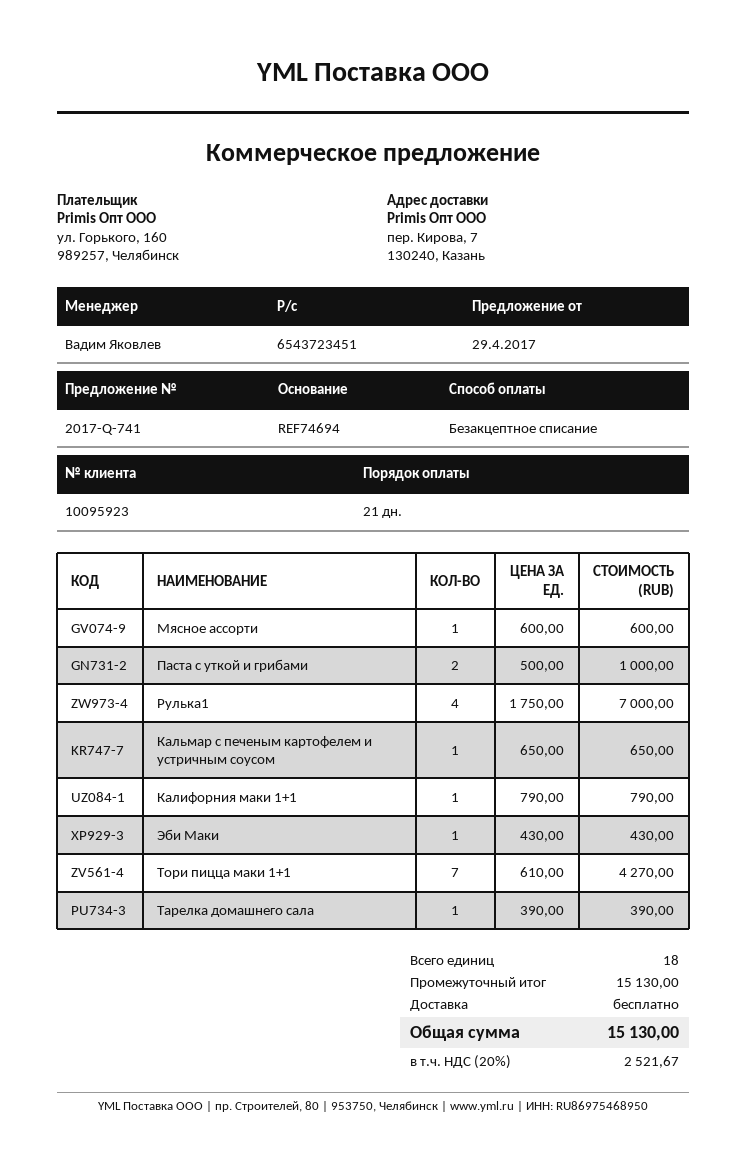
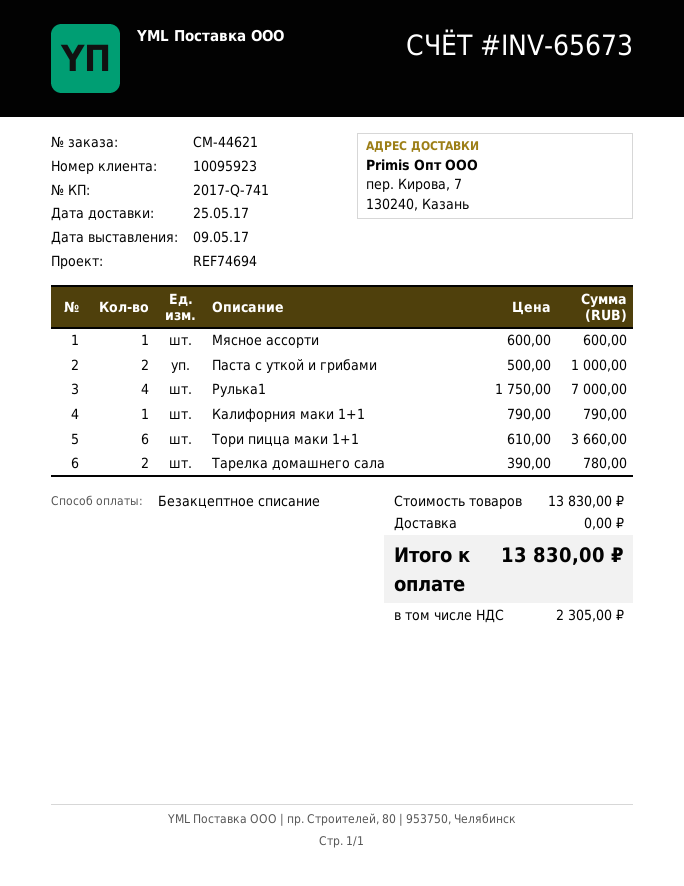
Кальмар с печеным картофелем и устричным соусом: 1 x 650.00 = 650.00 -> none
Эби Маки: 1 x 430.00 = 430.00 -> none
Тори пицца маки 1+1: 7 x 610.00 = 4270.00 -> 6 x 610.00 = 3660.00
Тарелка домашнего сала: 1 x 390.00 = 390.00 -> 2 x 390.00 = 780.00
subtotal: 15130.00 -> 13830.00
tax: 2521.67 -> 2305.00
total: 15130.00 -> 13830.00

